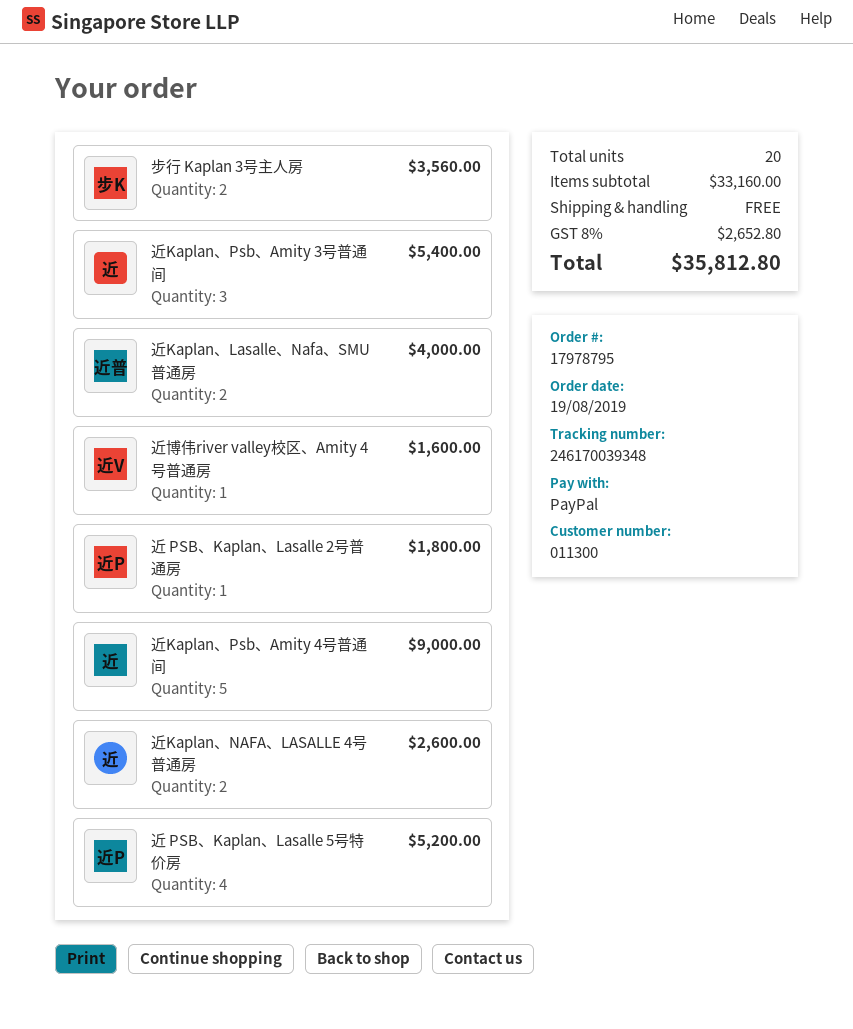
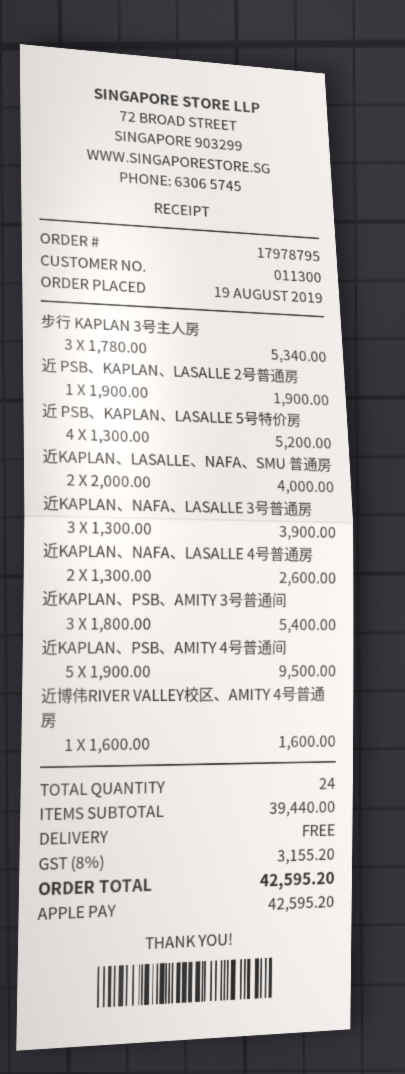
payment method: PayPal -> Apple Pay
步行 Kaplan 3号主人房: 2 for 3560.00 -> 3 for 5340.00
近 PSB、Kaplan、Lasalle 2号普通房: 1 for 1800.00 -> 1 for 1900.00
近Kaplan、Psb、Amity 4号普通间: 5 for 9000.00 -> 5 for 9500.00
近KAPLAN、NAFA、LASALLE 3号普通房: none -> 3 for 3900.00
total quantity: 20 -> 24
subtotal: 33160.00 -> 39440.00
tax: 8% = 2652.80 -> 8% = 3155.20
total: 35812.80 -> 42595.20

